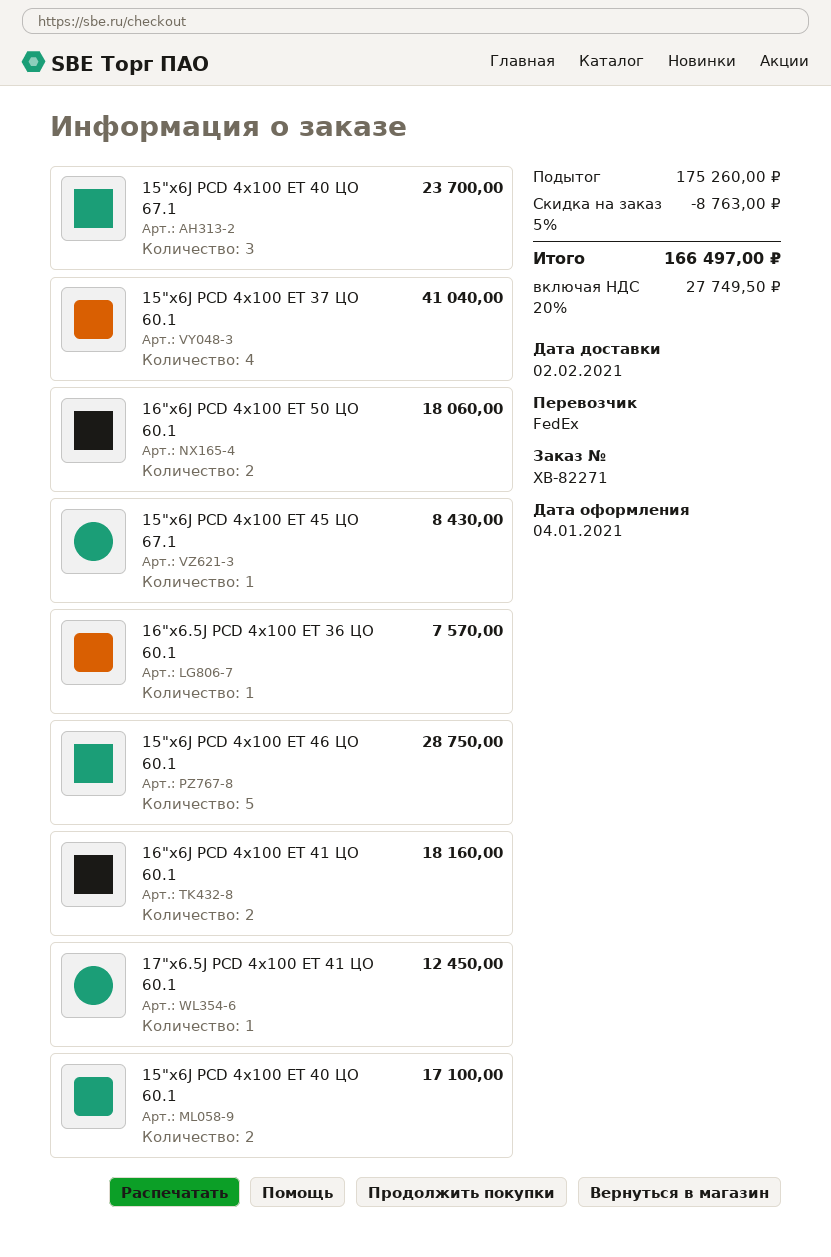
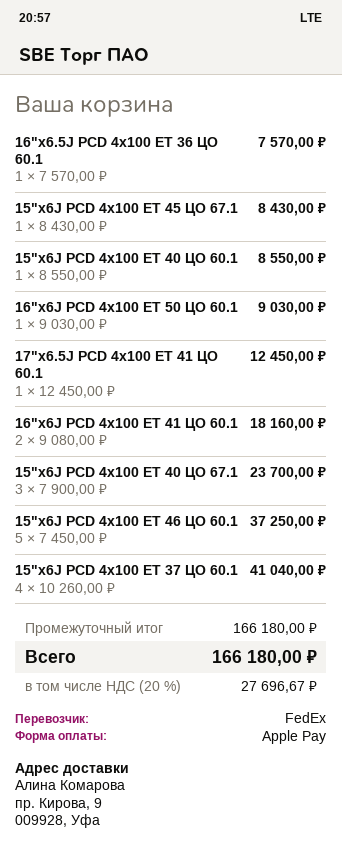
16"x6J PCD 4x100 ЕТ 50 ЦО 60.1: 2 for 18060.00 -> 1 for 9030.00
15"x6J PCD 4x100 ЕТ 46 ЦО 60.1: 5 for 28750.00 -> 5 for 37250.00
15"x6J PCD 4x100 ЕТ 40 ЦО 60.1: 2 for 17100.00 -> 1 for 8550.00
subtotal: 175260.00 -> 166180.00
discount: 5% = 8763.00 -> none
tax: 20% = 27749.50 -> 20% = 27696.67
total: 166497.00 -> 166180.00

